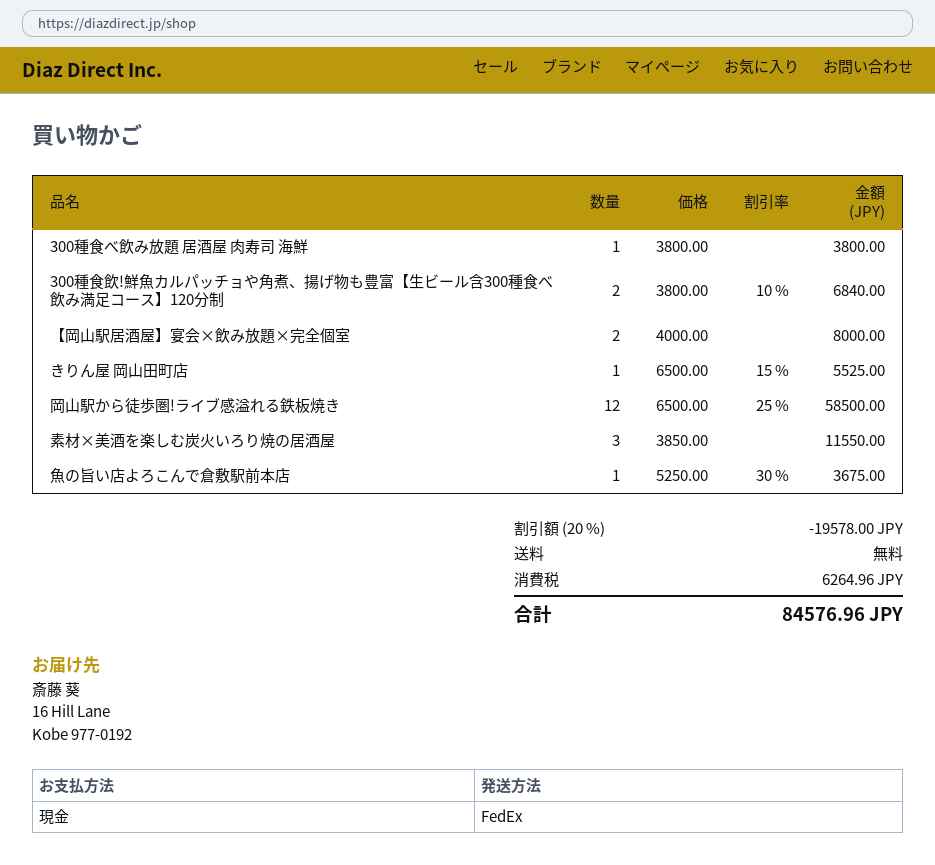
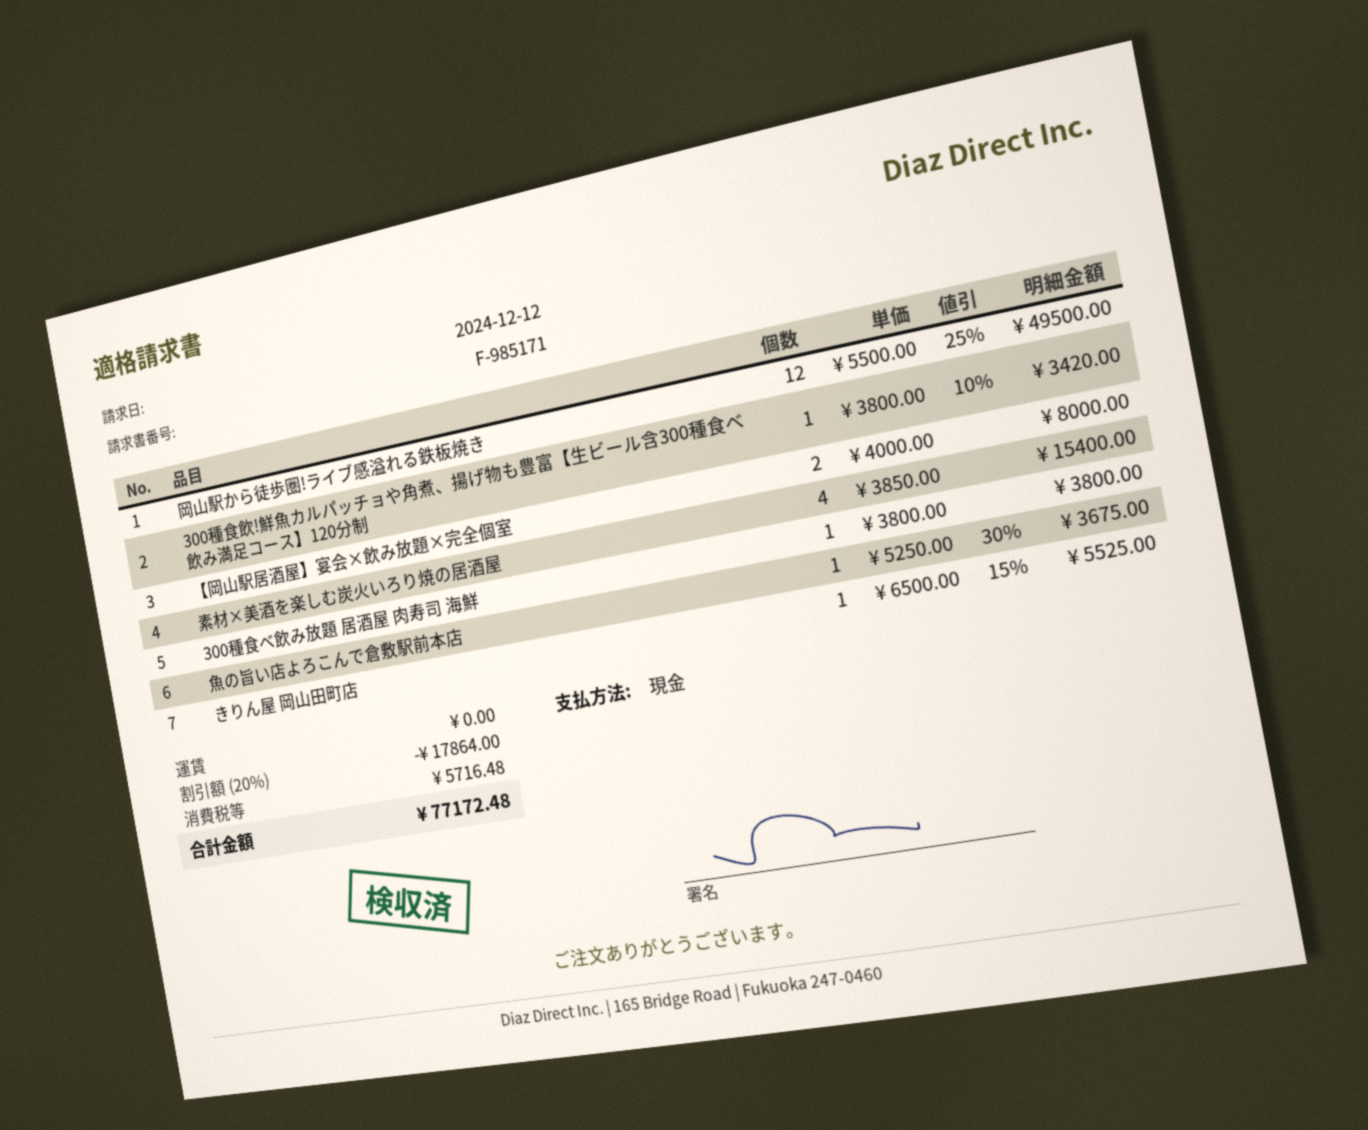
300種食飲!鮮魚カルパッチョや角煮、揚げ物も豊富【生ビール含300種食べ飲み満足コース】120分制: 2 x 3800.00 - 10% = 6840.00 -> 1 x 3800.00 - 10% = 3420.00
岡山駅から徒歩圏!ライブ感溢れる鉄板焼き: 12 x 6500.00 - 25% = 58500.00 -> 12 x 5500.00 - 25% = 49500.00
素材×美酒を楽しむ炭火いろり焼の居酒屋: 3 x 3850.00 = 11550.00 -> 4 x 3850.00 = 15400.00
discount: 20% = 19578.00 -> 20% = 17864.00
tax: 6264.96 -> 5716.48
total: 84576.96 -> 77172.48

